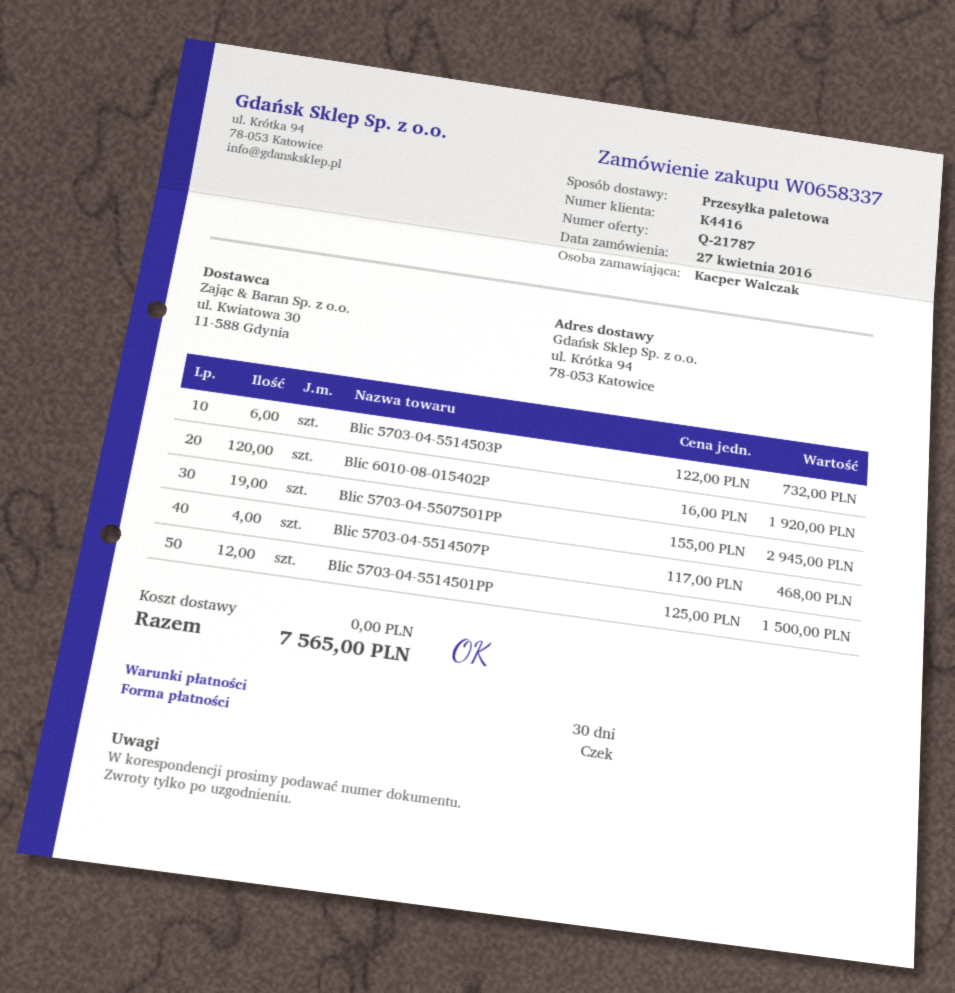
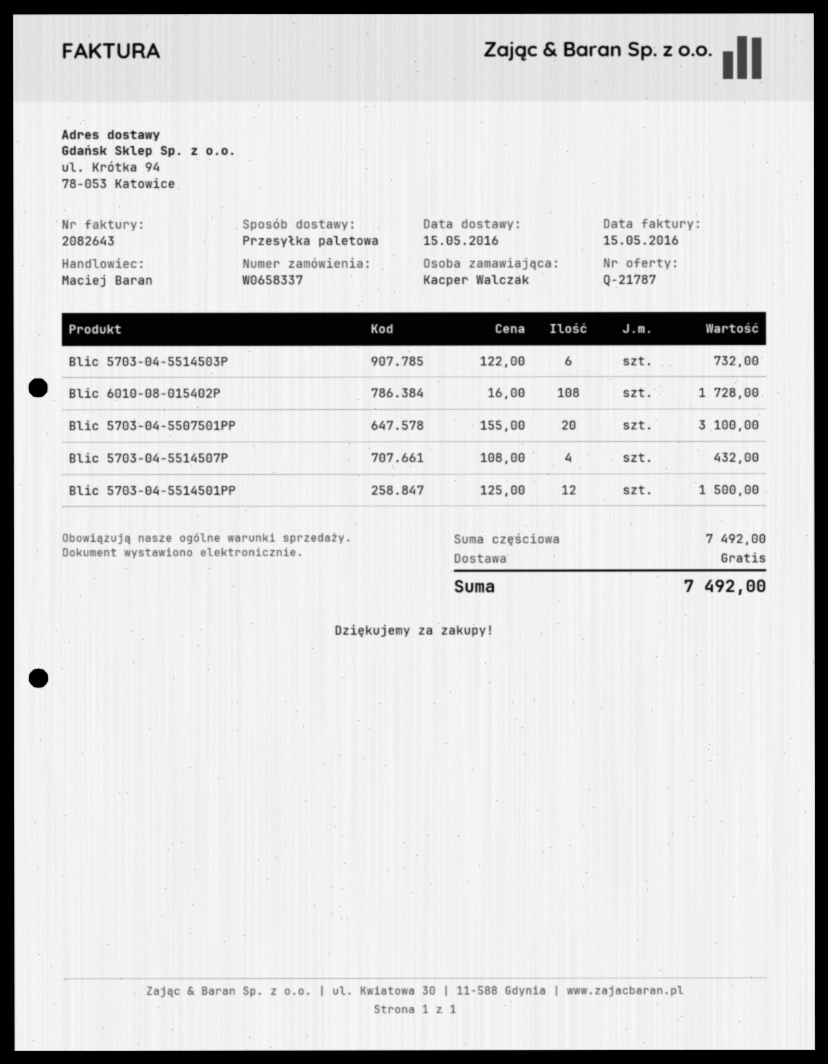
Blic 6010-08-015402P: 120 x 16.00 = 1920.00 -> 108 x 16.00 = 1728.00
Blic 5703-04-5507501PP: 19 x 155.00 = 2945.00 -> 20 x 155.00 = 3100.00
Blic 5703-04-5514507P: 4 x 117.00 = 468.00 -> 4 x 108.00 = 432.00
total: 7565.00 -> 7492.00

